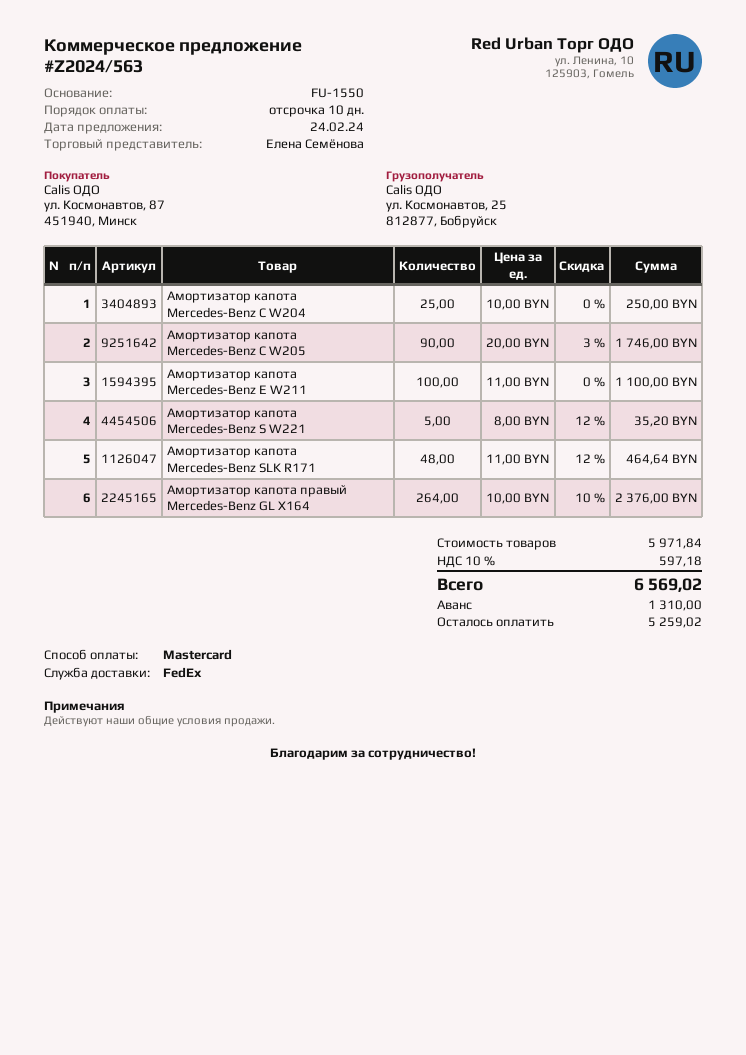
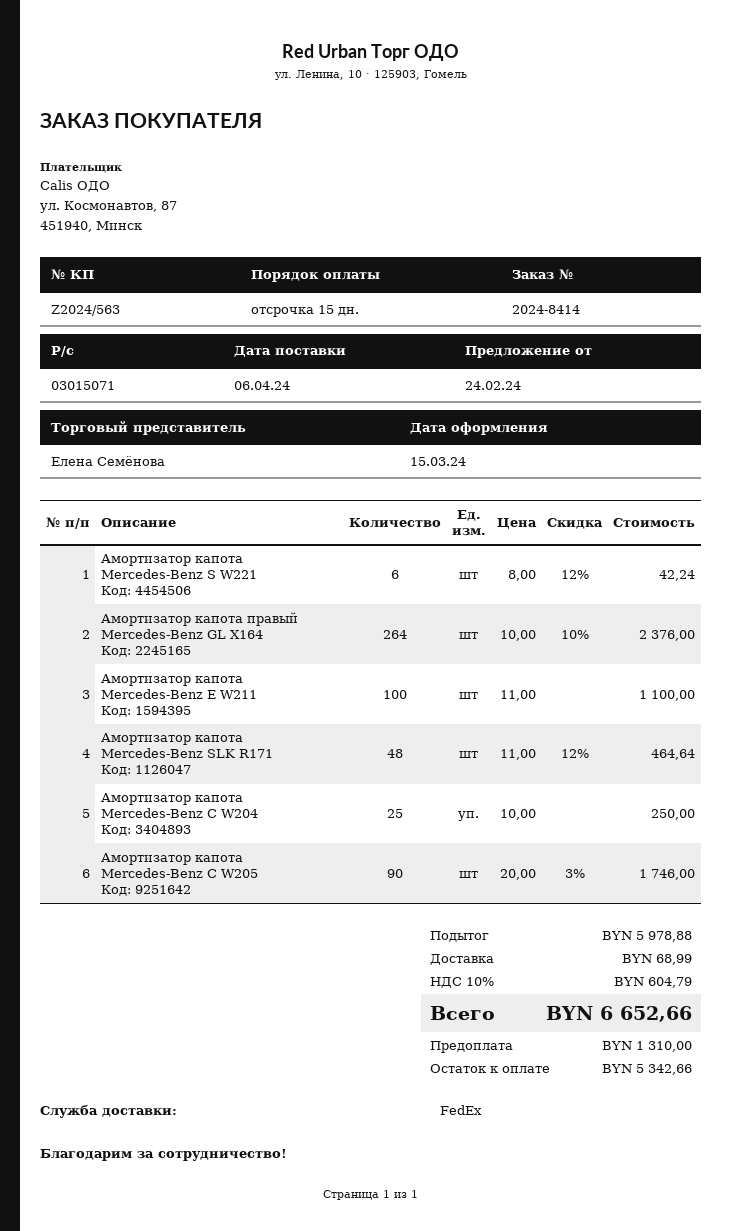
payment terms: 10 days -> 15 days
Амортизатор капота Mercedes-Benz S W221: 5 x 8.00 - 12% = 35.20 -> 6 x 8.00 - 12% = 42.24
subtotal: 5971.84 -> 5978.88
shipping: none -> 68.99
tax: 10% = 597.18 -> 10% = 604.79
total: 6569.02 -> 6652.66
balance: 5259.02 -> 5342.66

